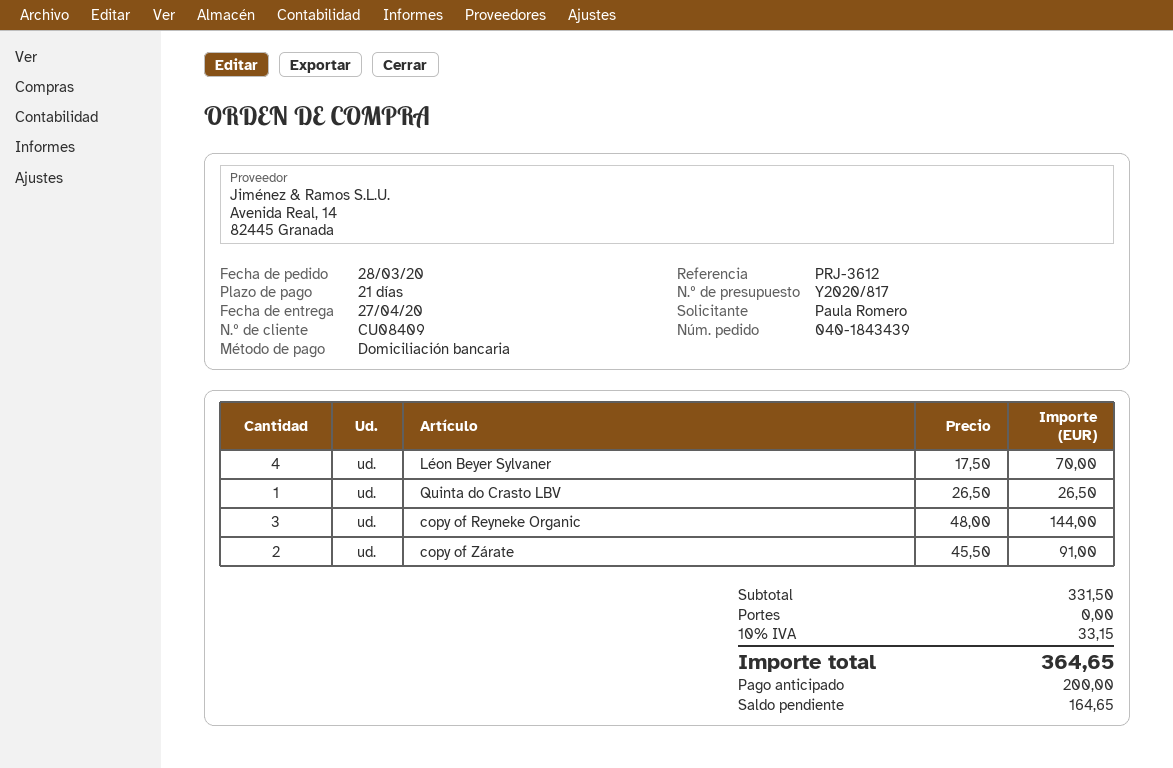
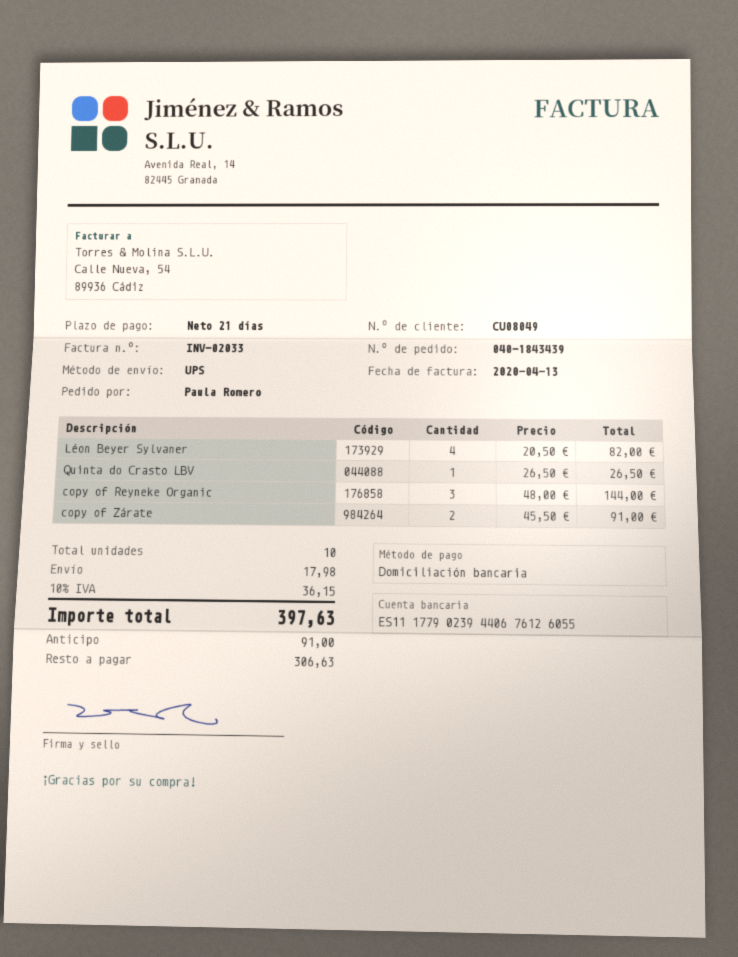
customer number: CU08409 -> CU08049
Léon Beyer Sylvaner: 4 x 17.50 = 70.00 -> 4 x 20.50 = 82.00
shipping: 0.00 -> 17.98
tax: 10% = 33.15 -> 10% = 36.15
total: 364.65 -> 397.63
deposit: 200.00 -> 91.00
balance: 164.65 -> 306.63

